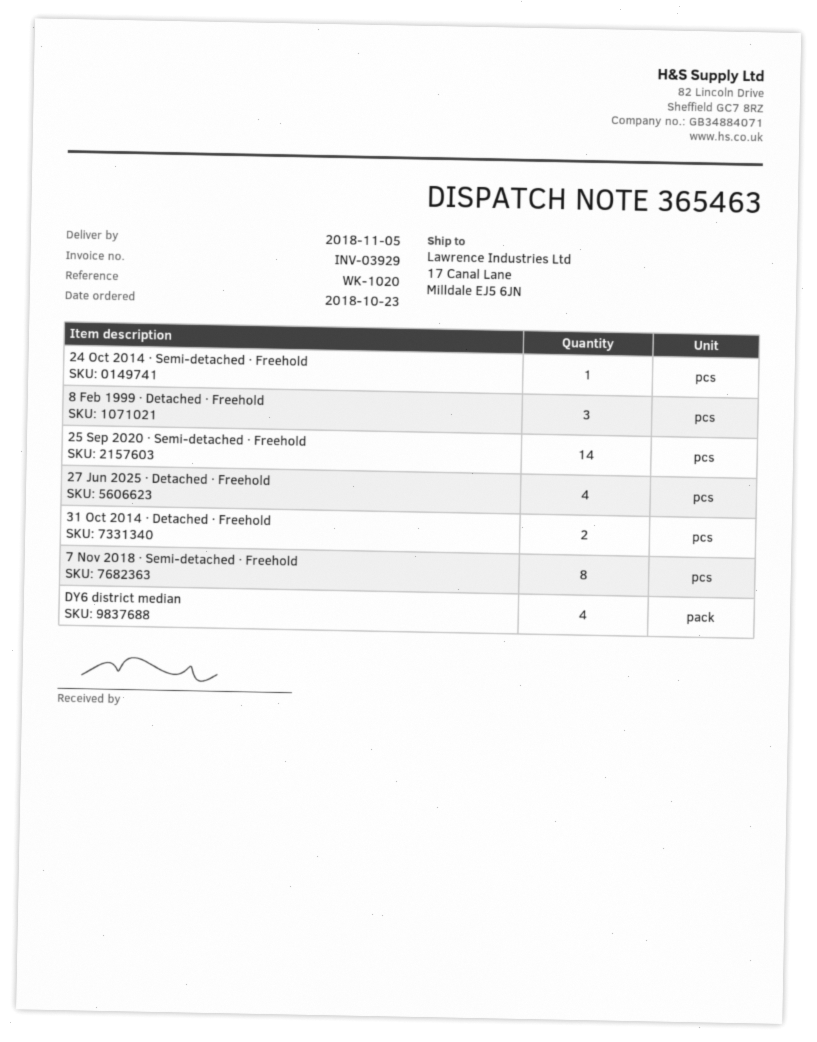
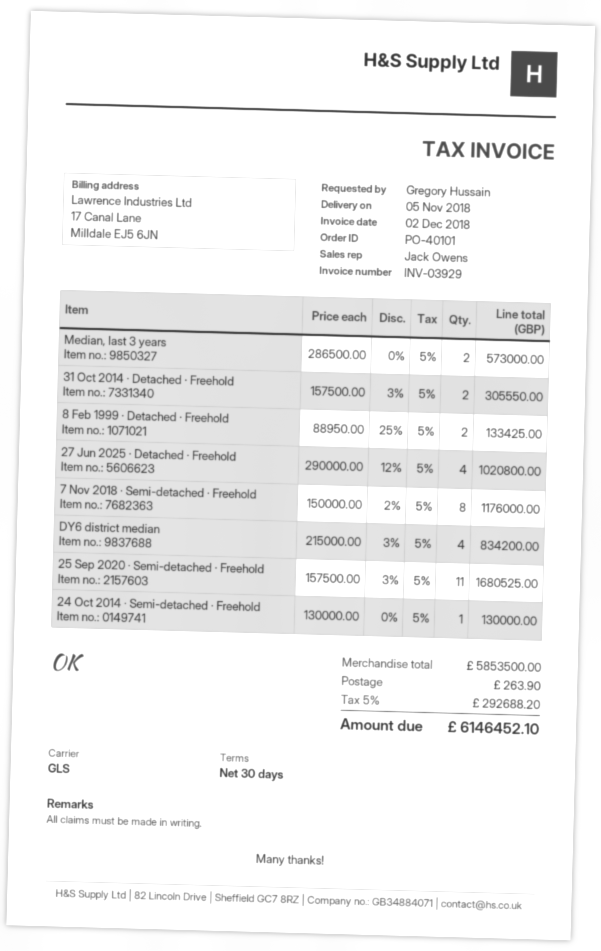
8 Feb 1999 · Detached · Freehold: 3 -> 2
25 Sep 2020 · Semi-detached · Freehold: 14 -> 11
Median, last 3 years: none -> 2

